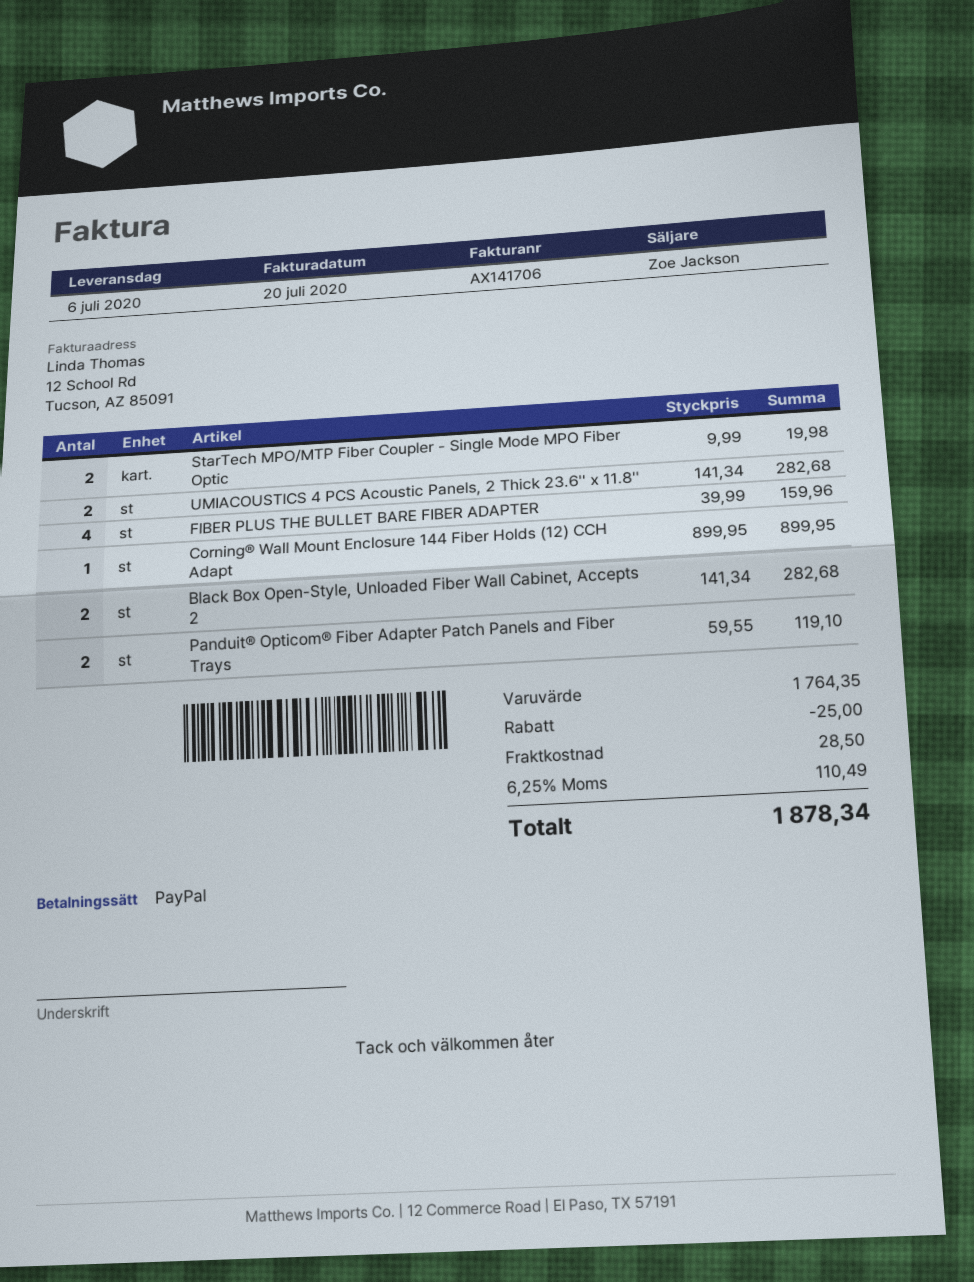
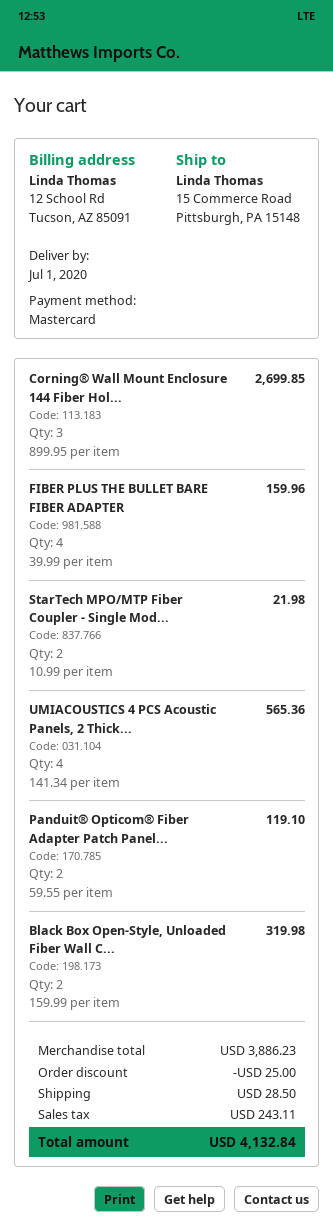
delivery date: 2020-07-06 -> 2020-07-01
payment method: PayPal -> Mastercard
StarTech MPO/MTP Fiber Coupler - Single Mode MPO Fiber Optic: 2 x 9.99 = 19.98 -> 2 x 10.99 = 21.98
UMIACOUSTICS 4 PCS Acoustic Panels, 2 Thick 23.6'' x 11.8'': 2 x 141.34 = 282.68 -> 4 x 141.34 = 565.36
Corning® Wall Mount Enclosure 144 Fiber Holds (12) CCH Adapt: 1 x 899.95 = 899.95 -> 3 x 899.95 = 2699.85
Black Box Open-Style, Unloaded Fiber Wall Cabinet, Accepts 2: 2 x 141.34 = 282.68 -> 2 x 159.99 = 319.98
subtotal: 1764.35 -> 3886.23
tax: 110.49 -> 243.11
total: 1878.34 -> 4132.84

